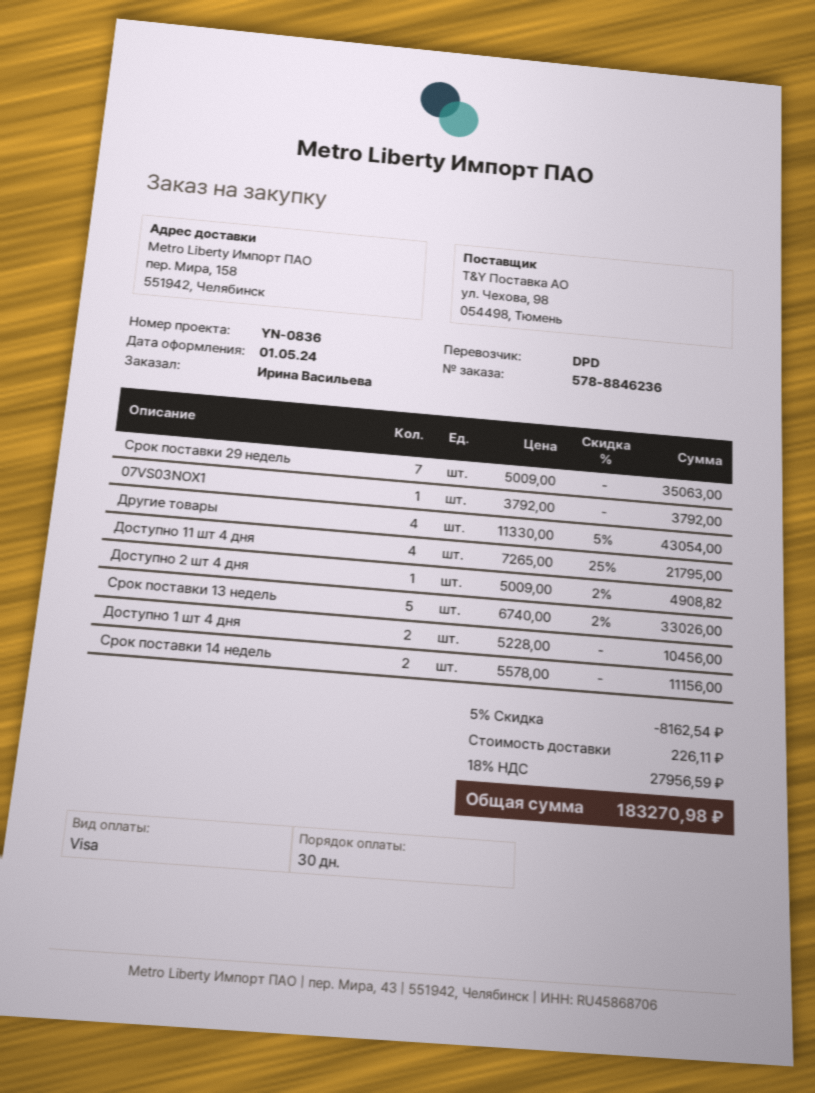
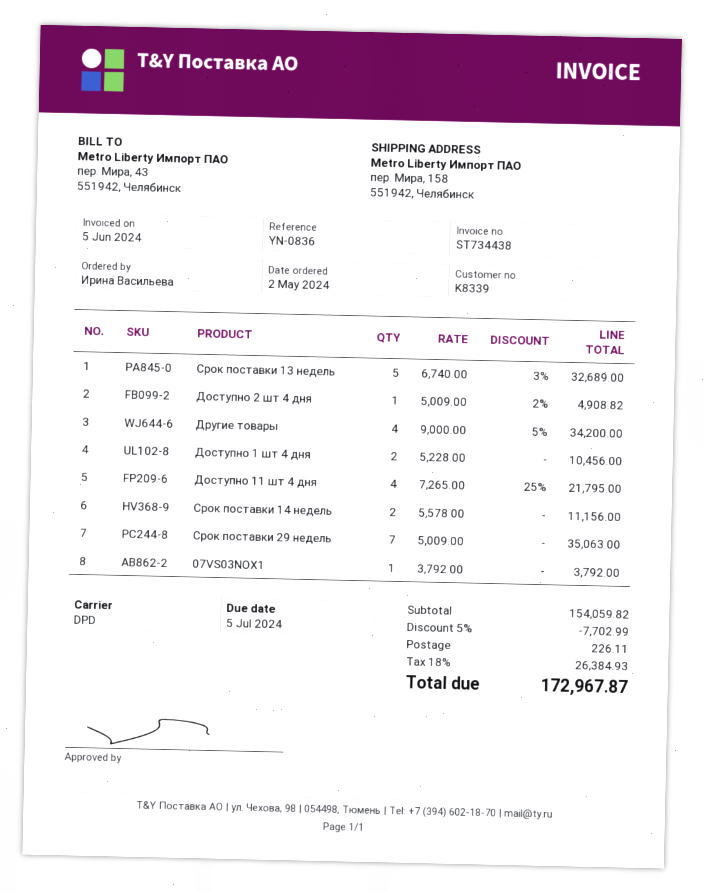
order date: 2024-05-01 -> 2024-05-02
Другие товары: 4 x 11330.00 - 5% = 43054.00 -> 4 x 9000.00 - 5% = 34200.00
Срок поставки 13 недель: 5 x 6740.00 - 2% = 33026.00 -> 5 x 6740.00 - 3% = 32689.00
discount: 5% = 8162.54 -> 5% = 7702.99
tax: 18% = 27956.59 -> 18% = 26384.93
total: 183270.98 -> 172967.87

